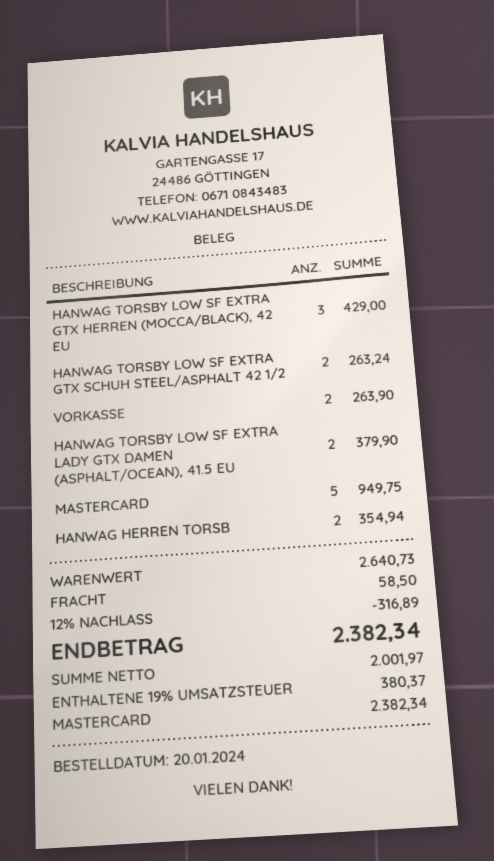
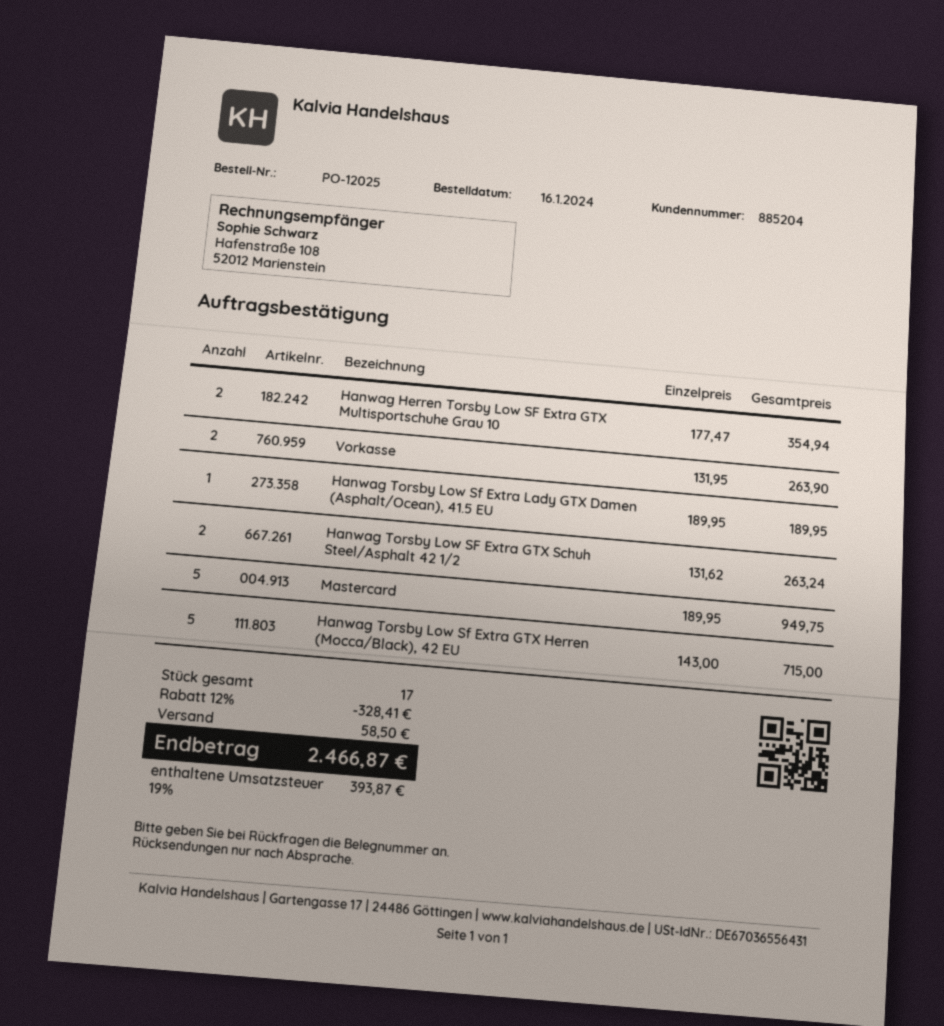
order date: 2024-01-20 -> 2024-01-16
HANWAG TORSBY LOW SF EXTRA GTX HERREN (MOCCA/BLACK), 42 EU: 3 for 429.00 -> 5 for 715.00
HANWAG TORSBY LOW SF EXTRA LADY GTX DAMEN (ASPHALT/OCEAN), 41.5 EU: 2 for 379.90 -> 1 for 189.95
discount: 12% = 316.89 -> 12% = 328.41
tax: 19% = 380.37 -> 19% = 393.87
total: 2382.34 -> 2466.87

